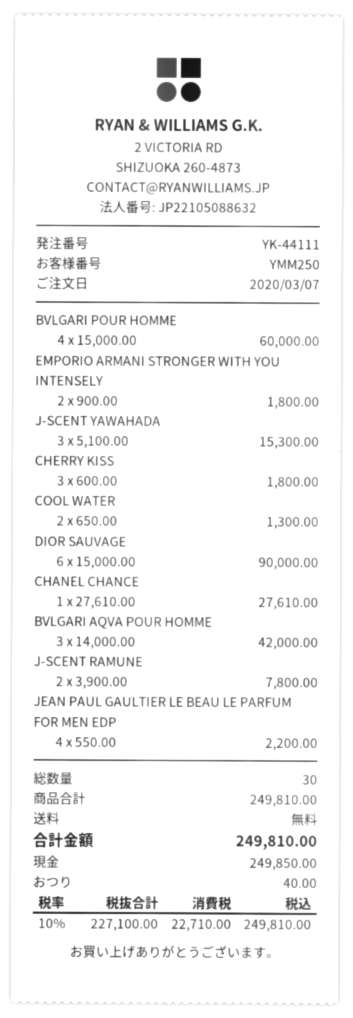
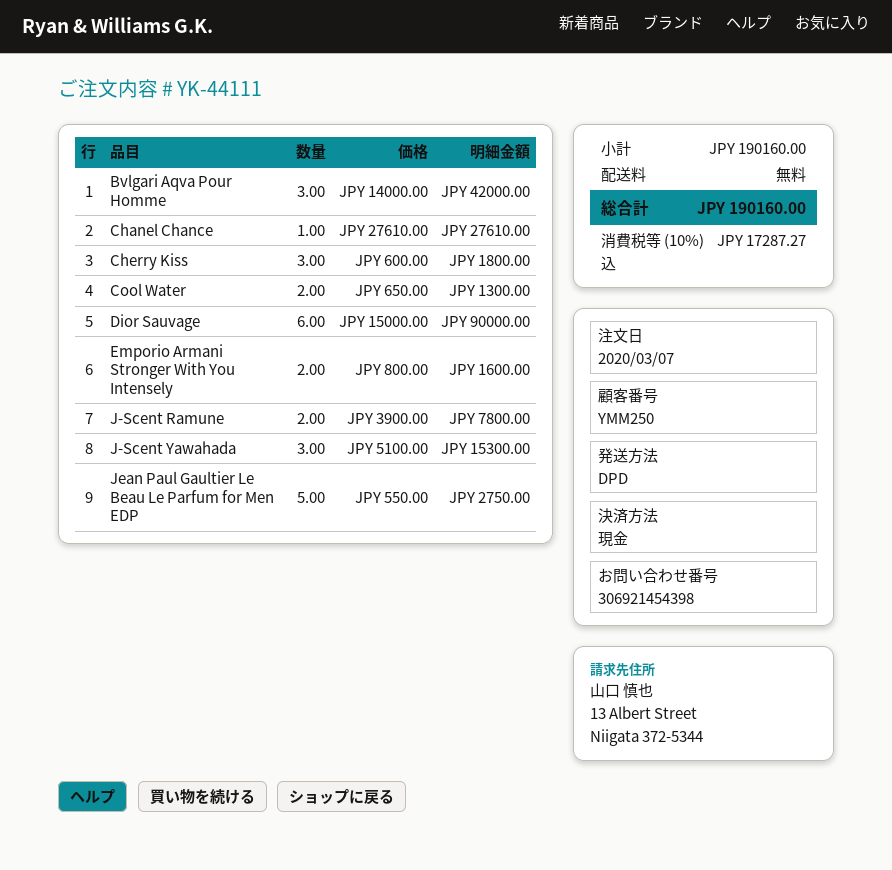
BVLGARI POUR HOMME: 4 x 15000.00 = 60000.00 -> none
EMPORIO ARMANI STRONGER WITH YOU INTENSELY: 2 x 900.00 = 1800.00 -> 2 x 800.00 = 1600.00
JEAN PAUL GAULTIER LE BEAU LE PARFUM FOR MEN EDP: 4 x 550.00 = 2200.00 -> 5 x 550.00 = 2750.00
subtotal: 249810.00 -> 190160.00
tax: 10% = 22710.00 -> 10% = 17287.27
total: 249810.00 -> 190160.00

